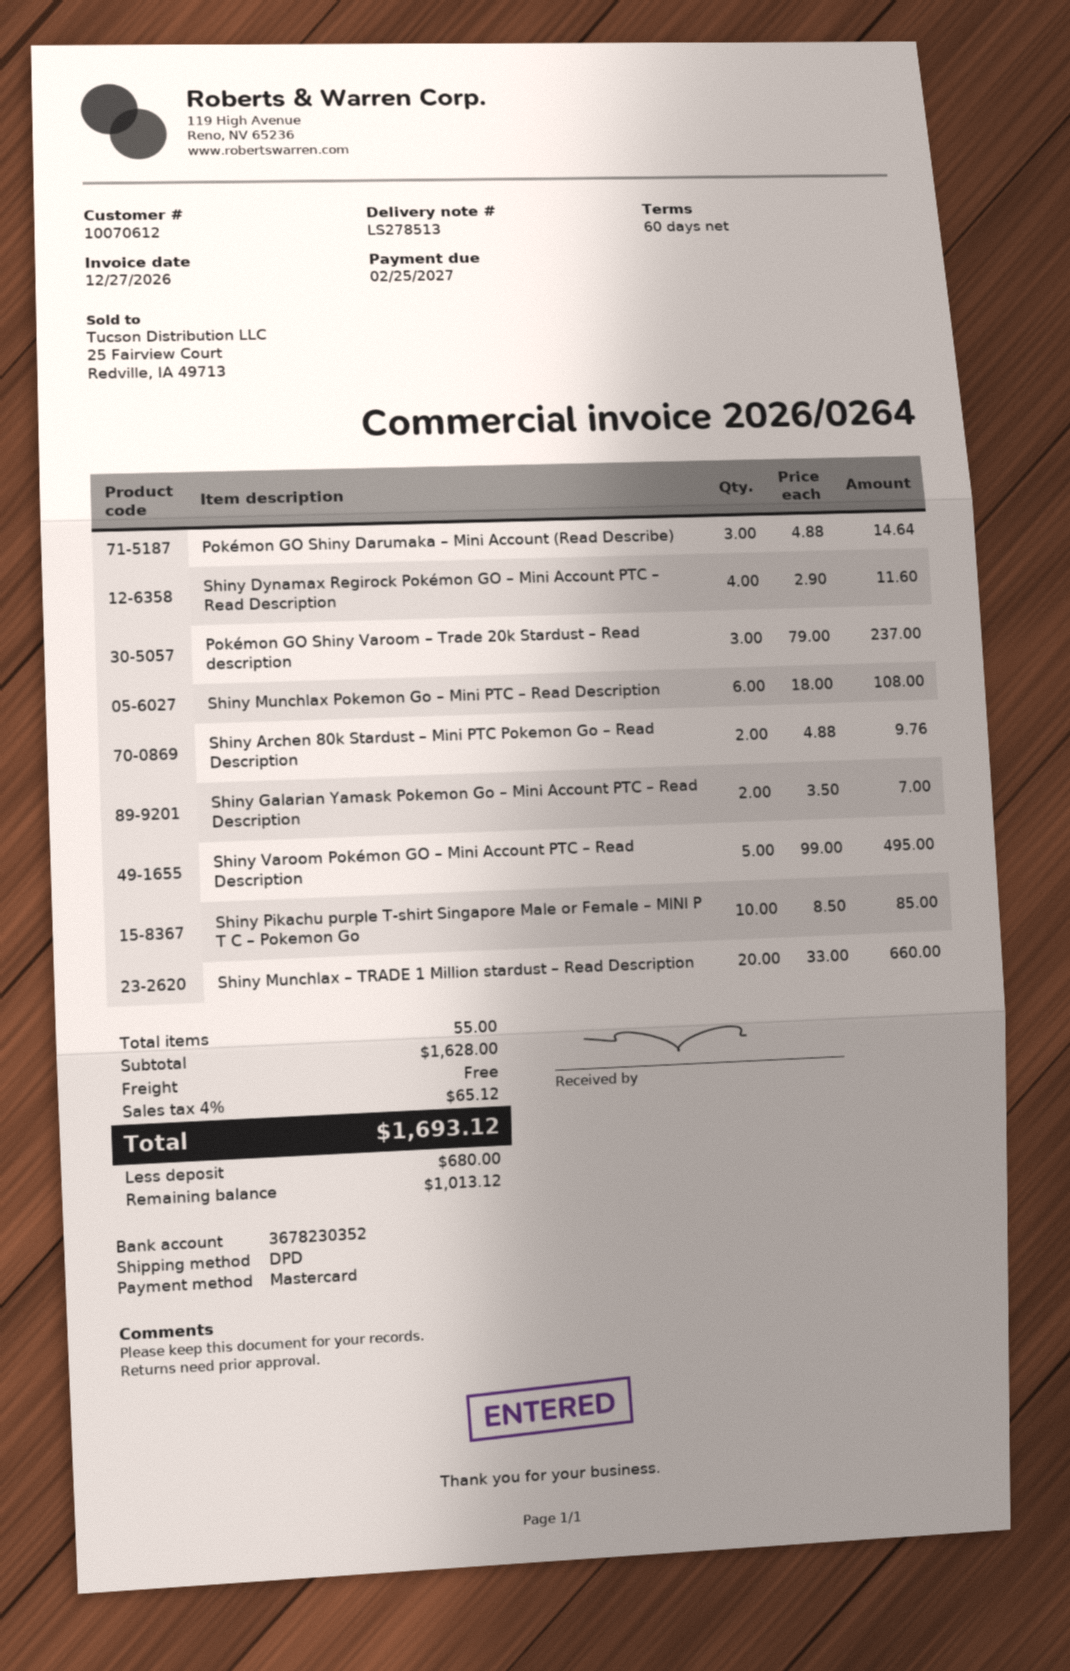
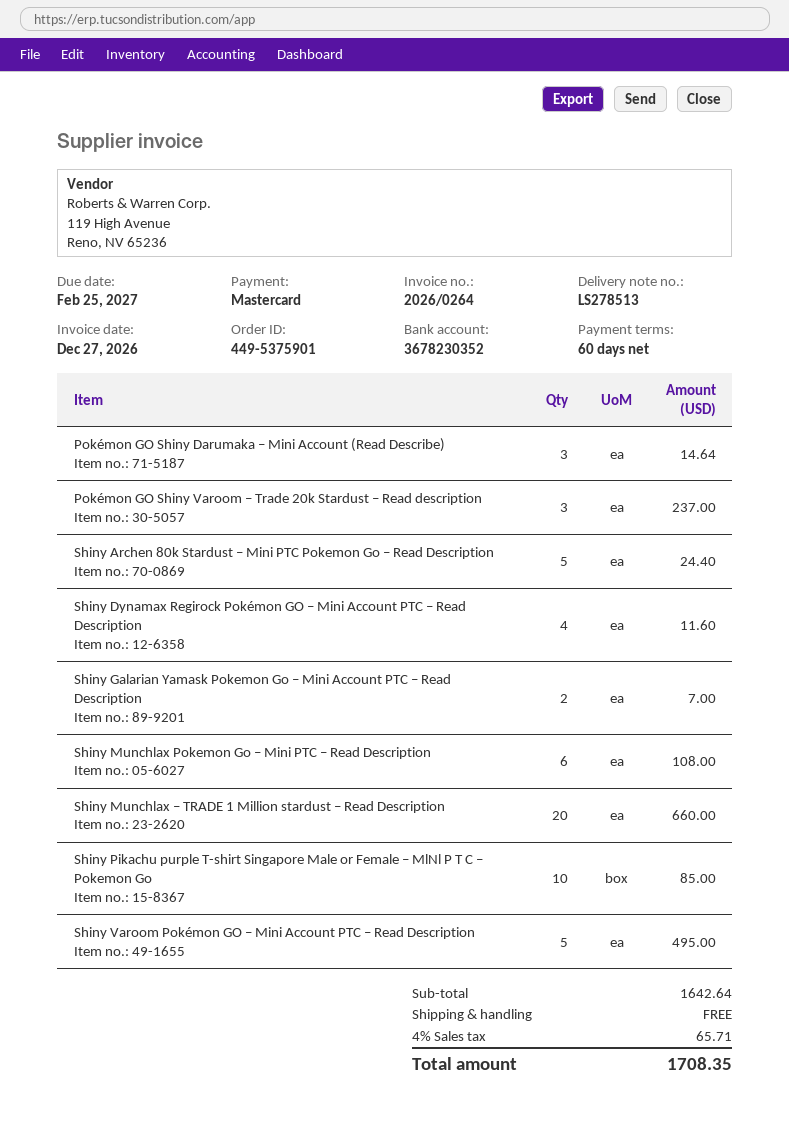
Shiny Archen 80k Stardust – Mini PTC Pokemon Go – Read Description: 2 for 9.76 -> 5 for 24.40
subtotal: 1628.00 -> 1642.64
tax: 4% = 65.12 -> 4% = 65.71
total: 1693.12 -> 1708.35

